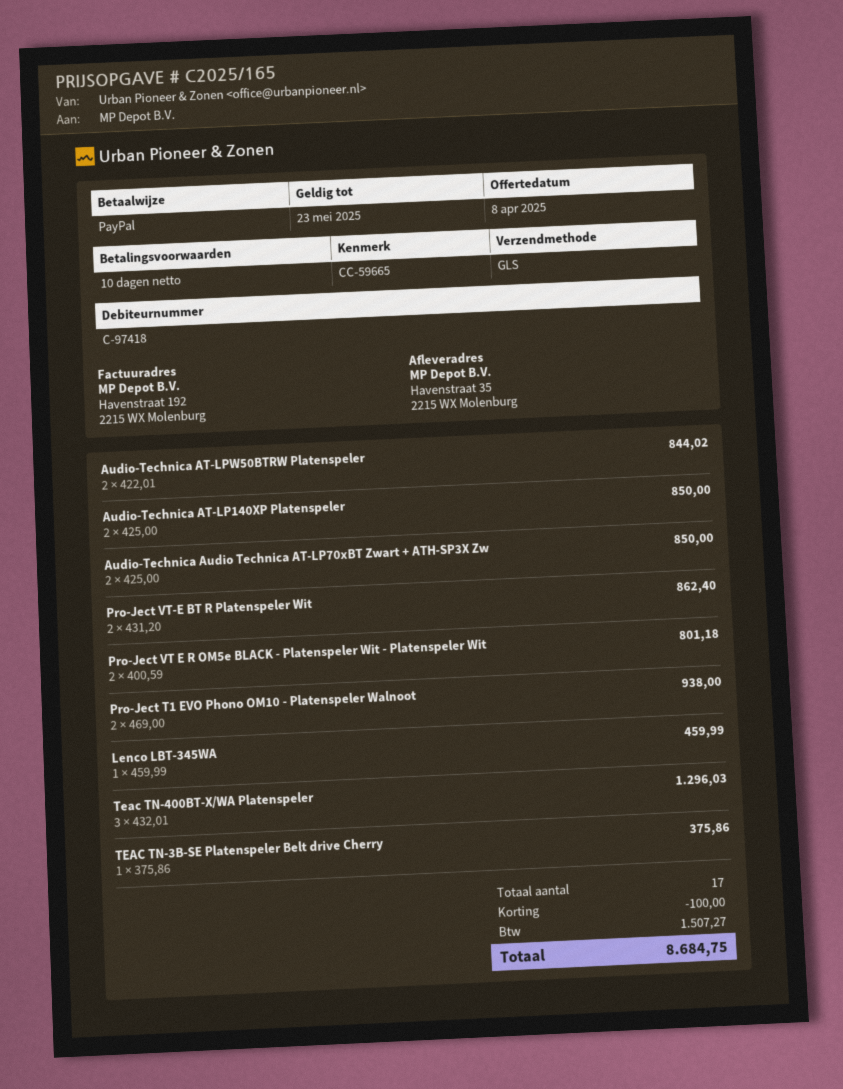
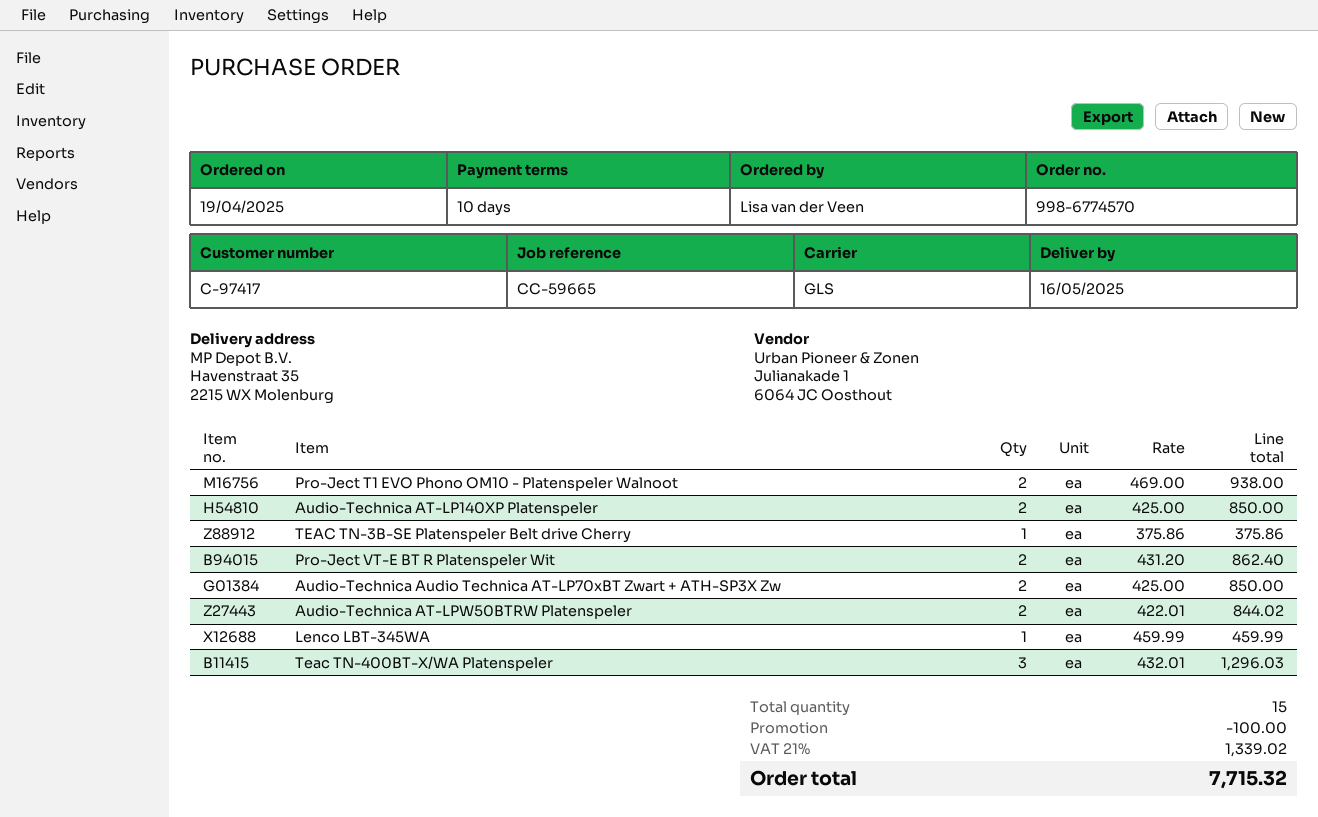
customer number: C-97418 -> C-97417
Pro-Ject VT E R OM5e BLACK - Platenspeler Wit - Platenspeler Wit: 2 x 400.59 = 801.18 -> none
total quantity: 17 -> 15
tax: 1507.27 -> 1339.02
total: 8684.75 -> 7715.32

